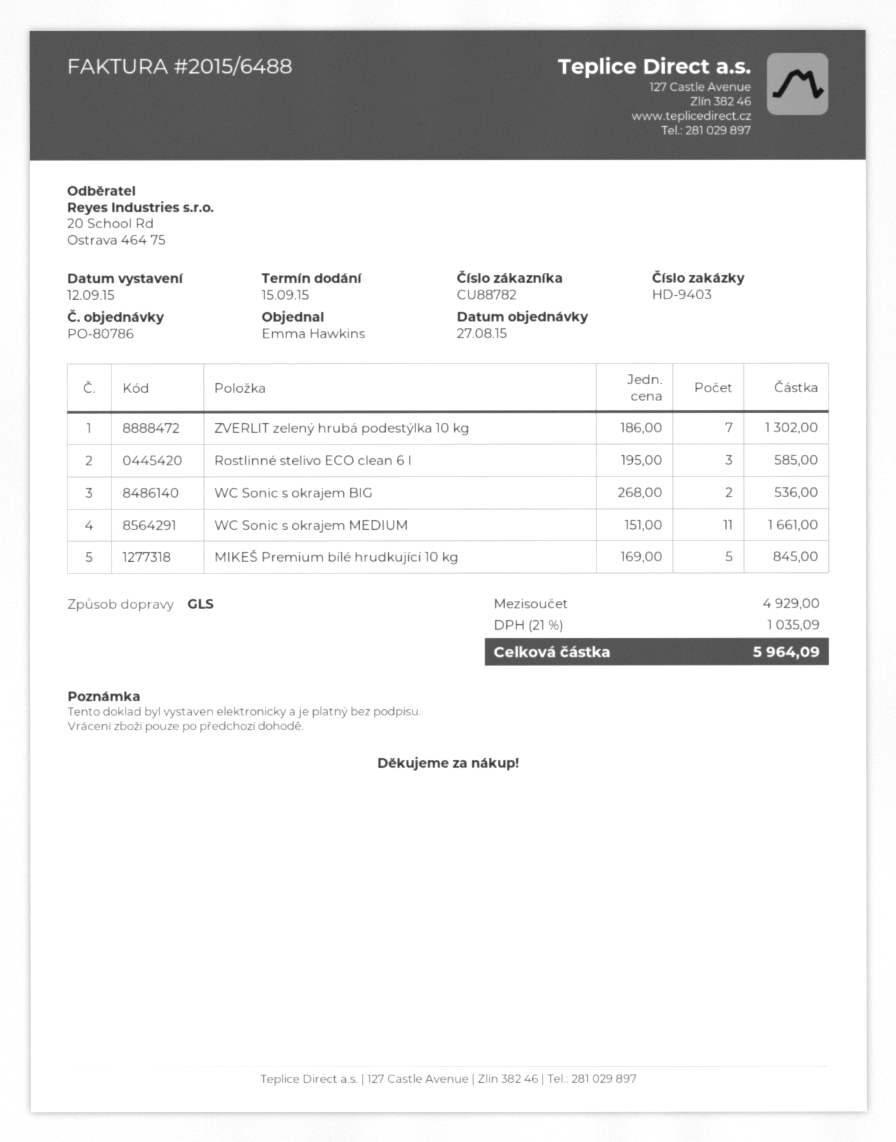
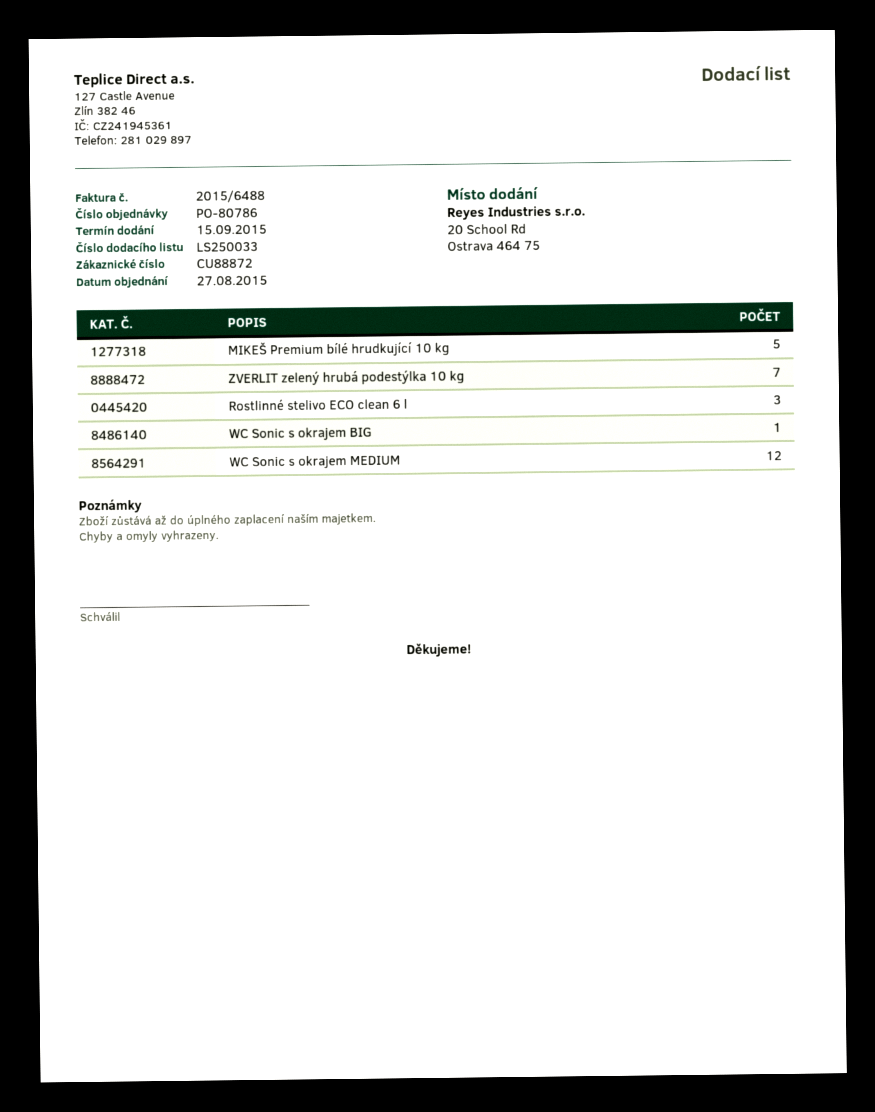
customer number: CU88782 -> CU88872
WC Sonic s okrajem BIG: 2 -> 1
WC Sonic s okrajem MEDIUM: 11 -> 12

